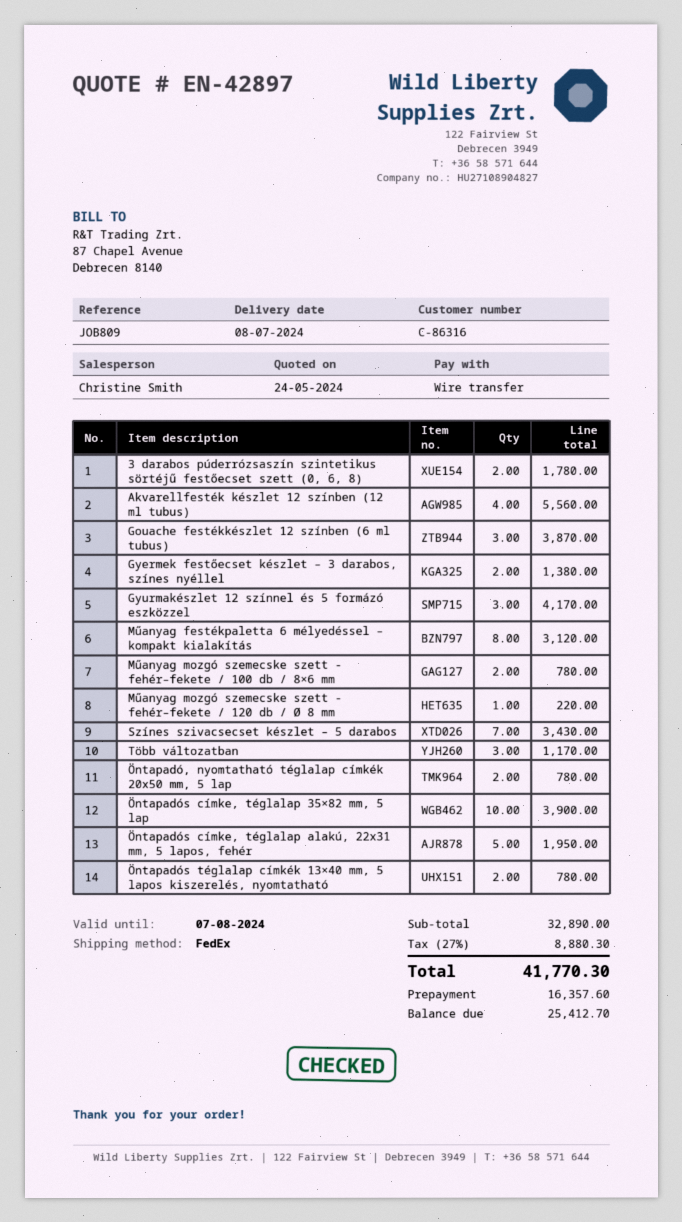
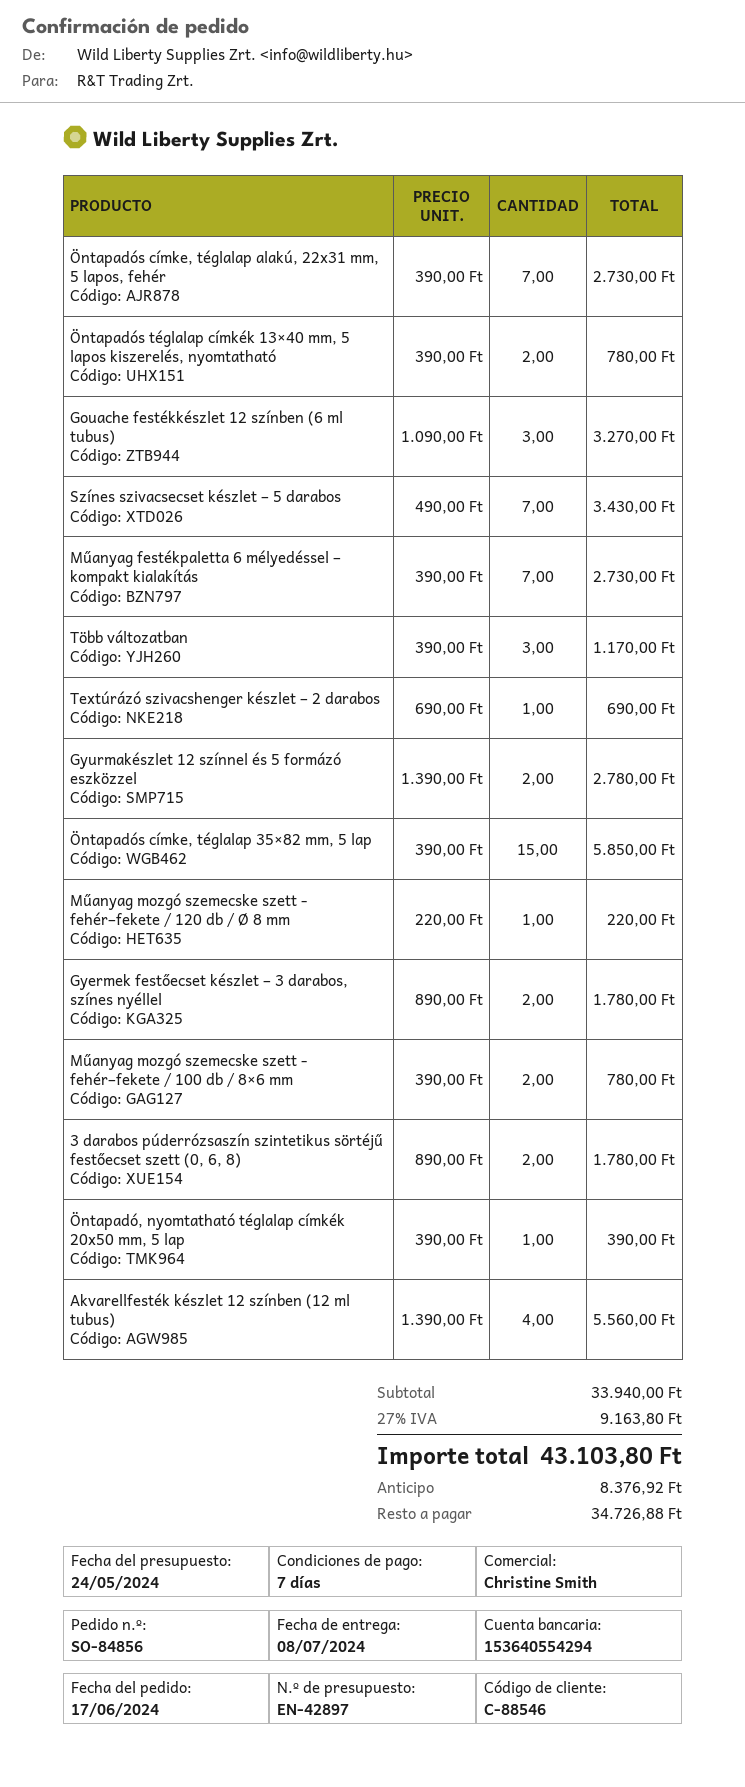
customer number: C-86316 -> C-88546
Gouache festékkészlet 12 színben (6 ml tubus): 3 for 3870.00 -> 3 for 3270.00
Gyermek festőecset készlet – 3 darabos, színes nyéllel: 2 for 1380.00 -> 2 for 1780.00
Gyurmakészlet 12 színnel és 5 formázó eszközzel: 3 for 4170.00 -> 2 for 2780.00
Műanyag festékpaletta 6 mélyedéssel – kompakt kialakítás: 8 for 3120.00 -> 7 for 2730.00
Öntapadó, nyomtatható téglalap címkék 20x50 mm, 5 lap: 2 for 780.00 -> 1 for 390.00
Öntapadós címke, téglalap 35×82 mm, 5 lap: 10 for 3900.00 -> 15 for 5850.00
Öntapadós címke, téglalap alakú, 22x31 mm, 5 lapos, fehér: 5 for 1950.00 -> 7 for 2730.00
Textúrázó szivacshenger készlet – 2 darabos: none -> 1 for 690.00
subtotal: 32890.00 -> 33940.00
tax: 27% = 8880.30 -> 27% = 9163.80
total: 41770.30 -> 43103.80
deposit: 16357.60 -> 8376.92
balance: 25412.70 -> 34726.88

